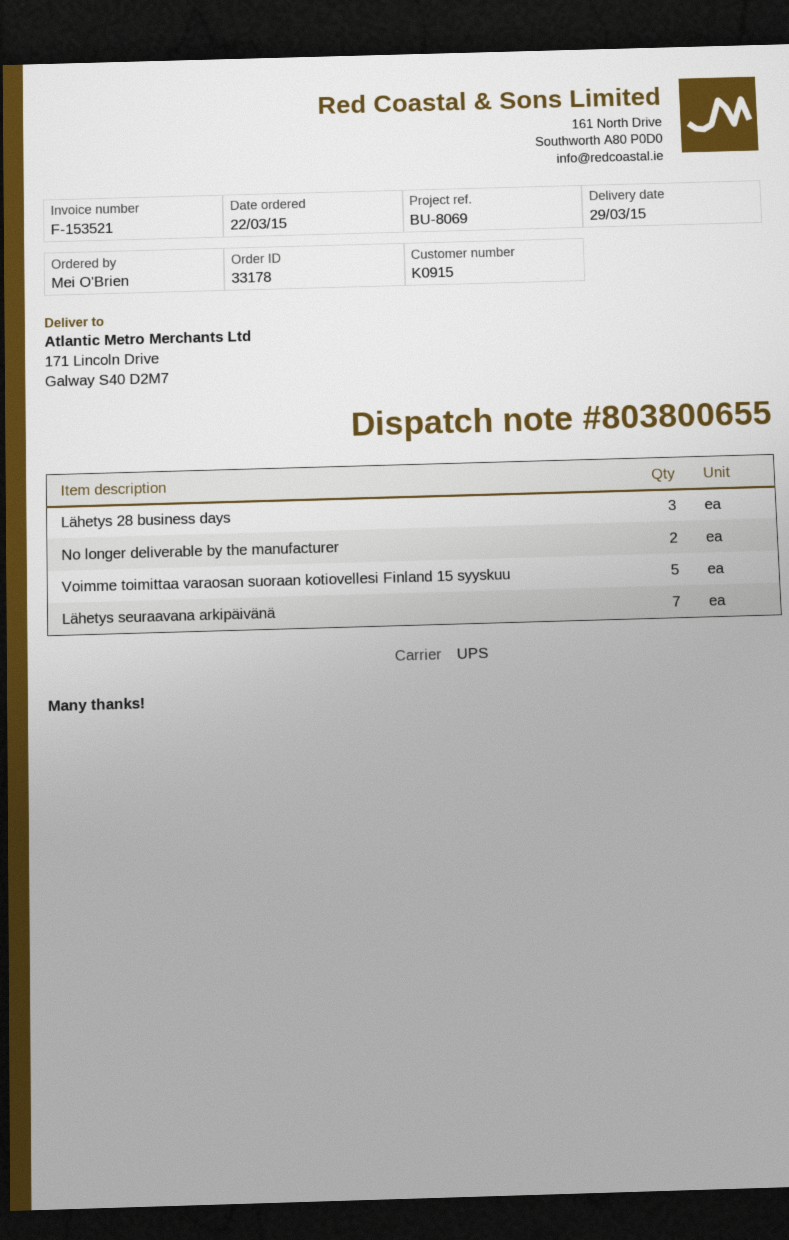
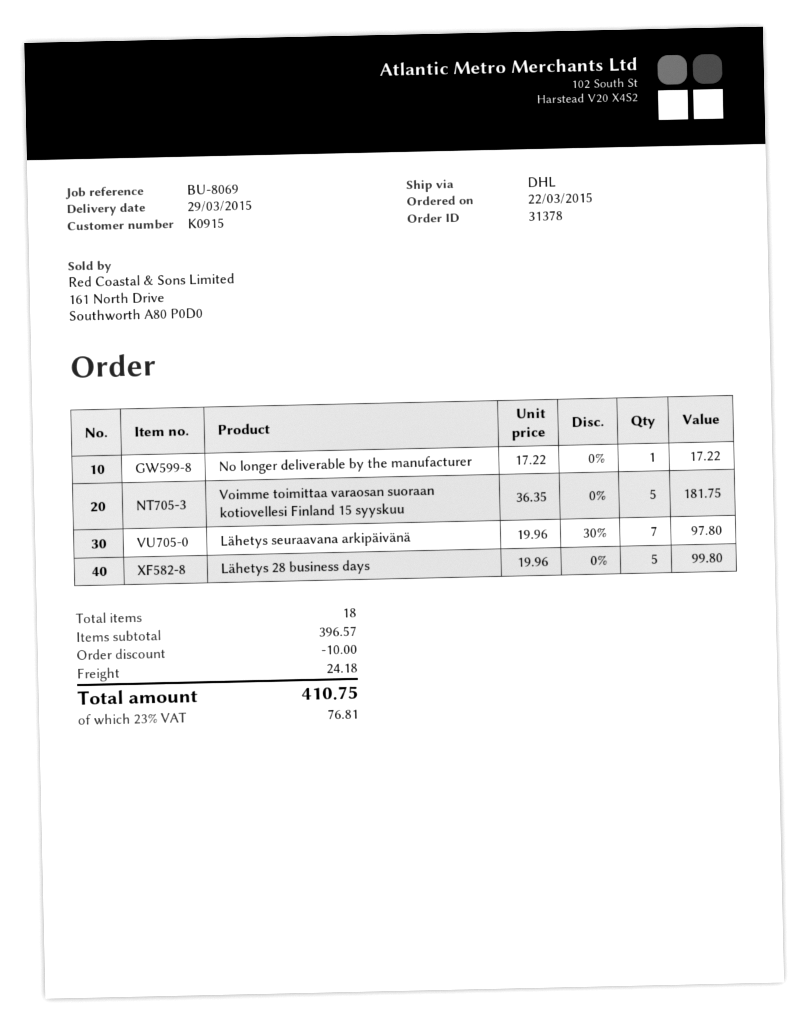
order number: 33178 -> 31378
shipping method: UPS -> DHL
Lähetys 28 business days: 3 -> 5
No longer deliverable by the manufacturer: 2 -> 1

